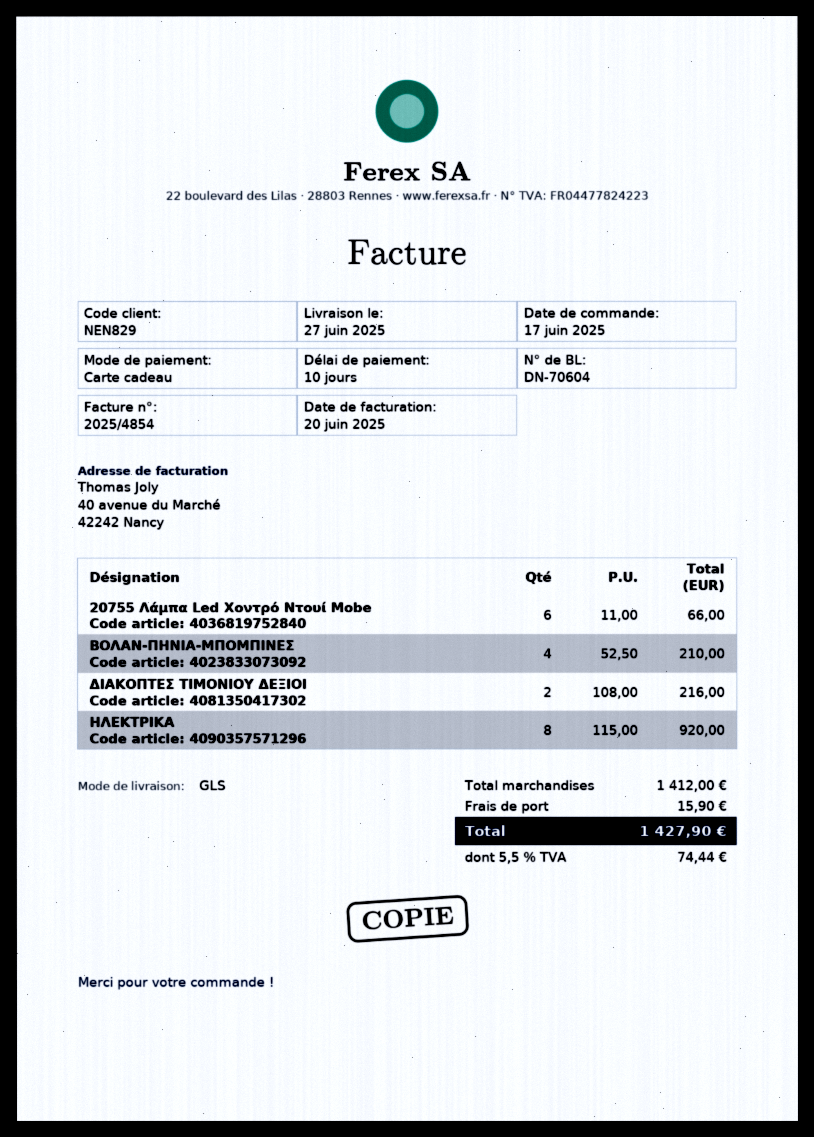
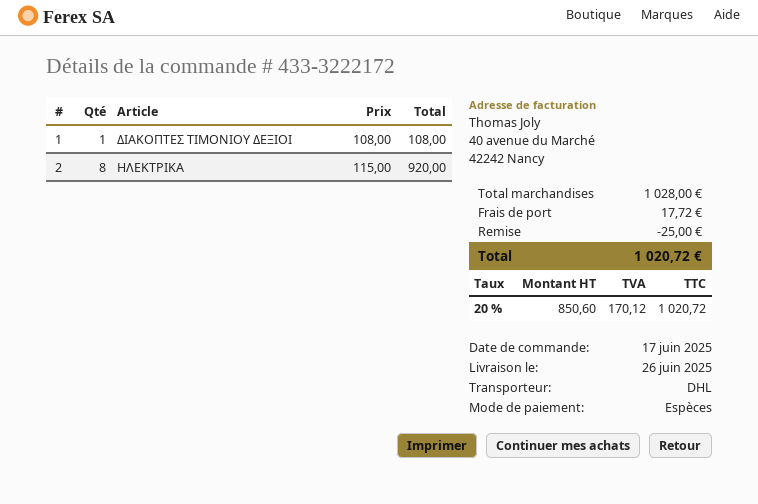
delivery date: 2025-06-27 -> 2025-06-26
payment method: gift card -> cash
shipping method: GLS -> DHL
20755 Λάμπα Led Χοντρό Ντουί Mobe: 6 x 11.00 = 66.00 -> none
ΒΟΛΑΝ-ΠΗΝΙΑ-ΜΠΟΜΠΙΝΕΣ: 4 x 52.50 = 210.00 -> none
ΔΙΑΚΟΠΤΕΣ ΤΙΜΟΝΙΟΥ ΔΕΞΙΟΙ: 2 x 108.00 = 216.00 -> 1 x 108.00 = 108.00
subtotal: 1412.00 -> 1028.00
discount: none -> 25.00
shipping: 15.90 -> 17.72
tax: 5.5% = 74.44 -> 20% = 170.12
total: 1427.90 -> 1020.72

